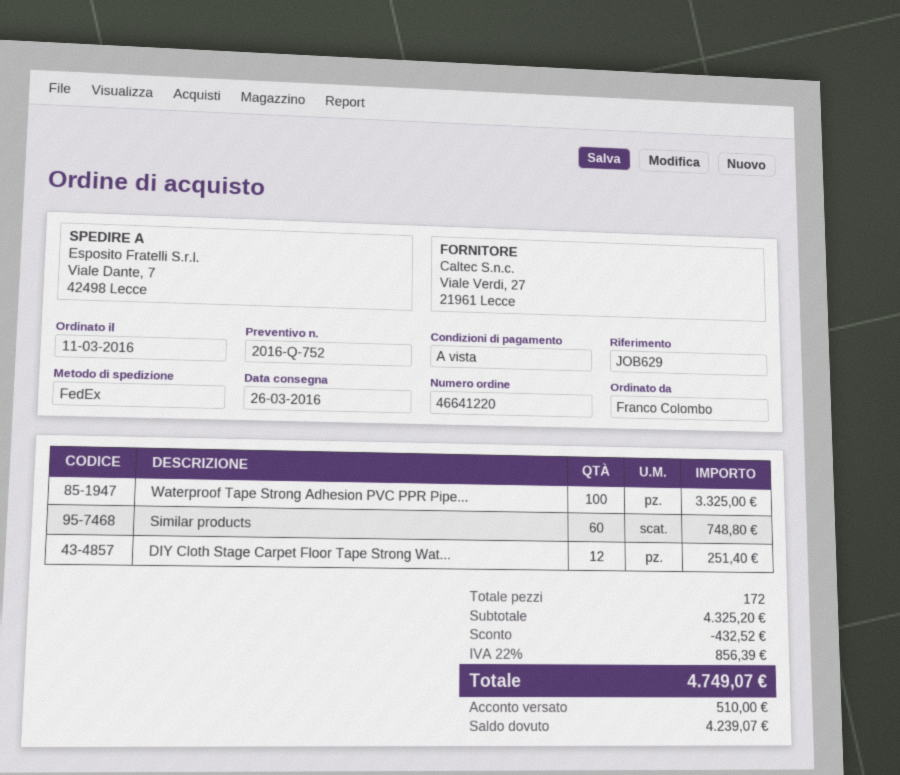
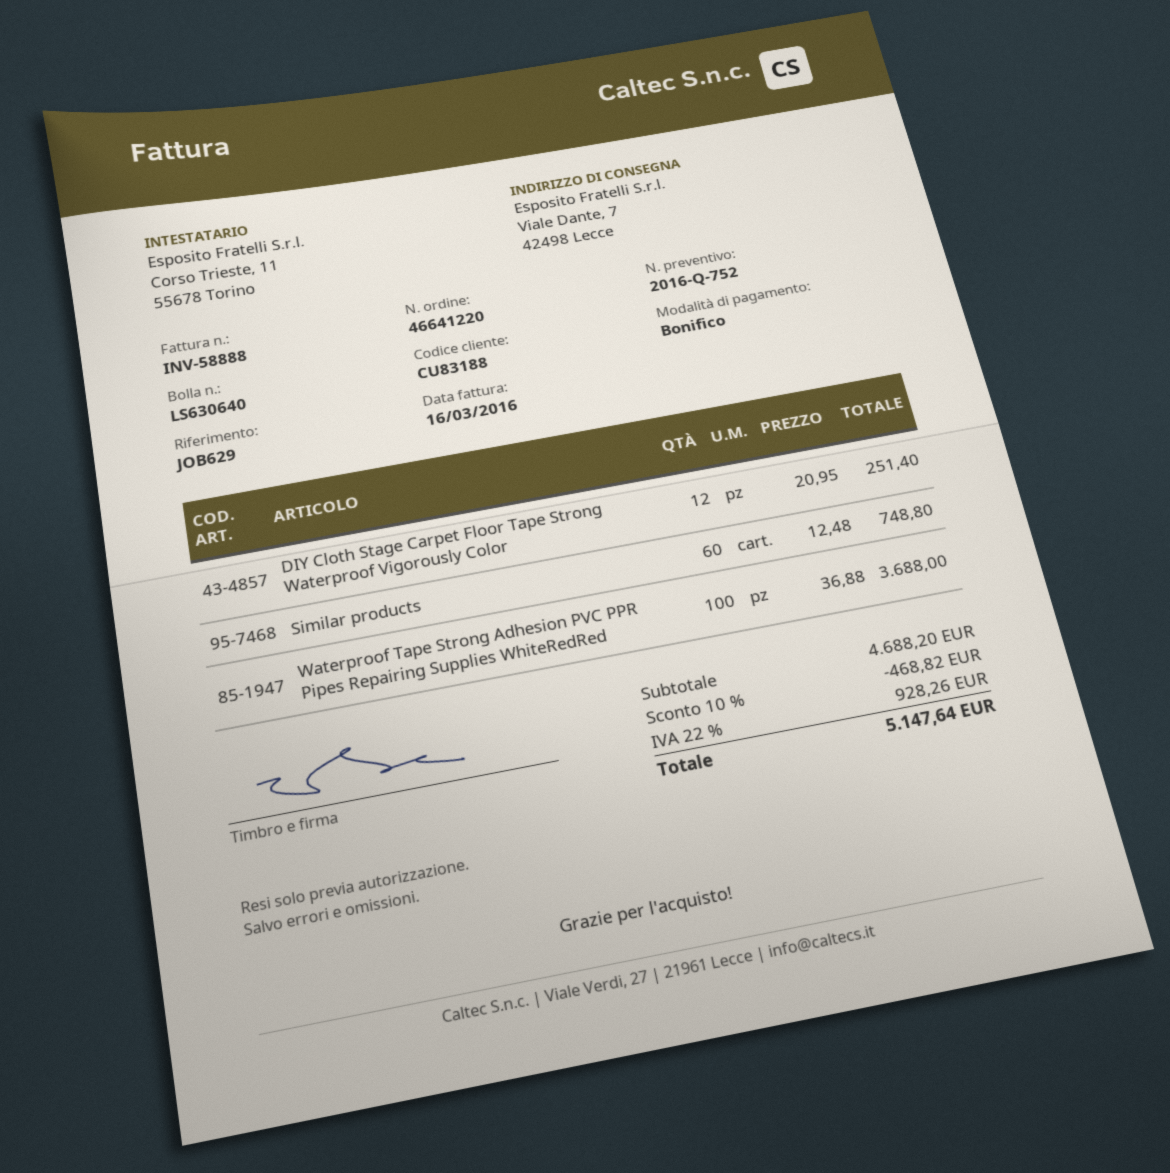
Waterproof Tape Strong Adhesion PVC PPR Pipe...: 100 for 3325.00 -> 100 for 3688.00
subtotal: 4325.20 -> 4688.20
discount: 432.52 -> 468.82
tax: 22% = 856.39 -> 22% = 928.26
total: 4749.07 -> 5147.64

